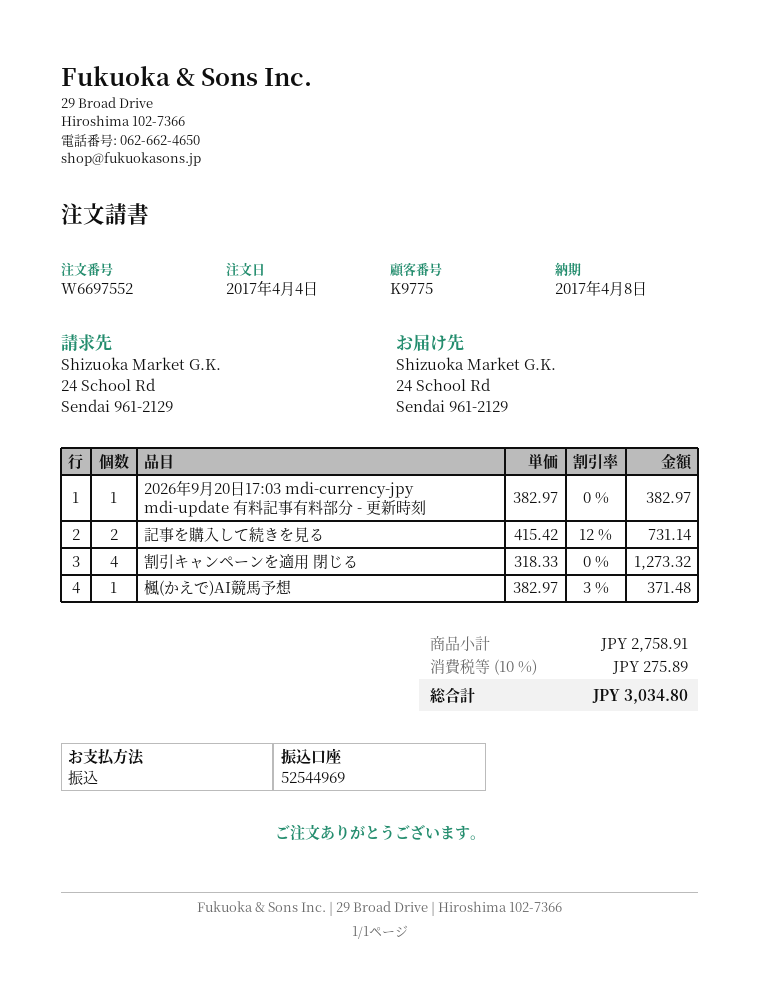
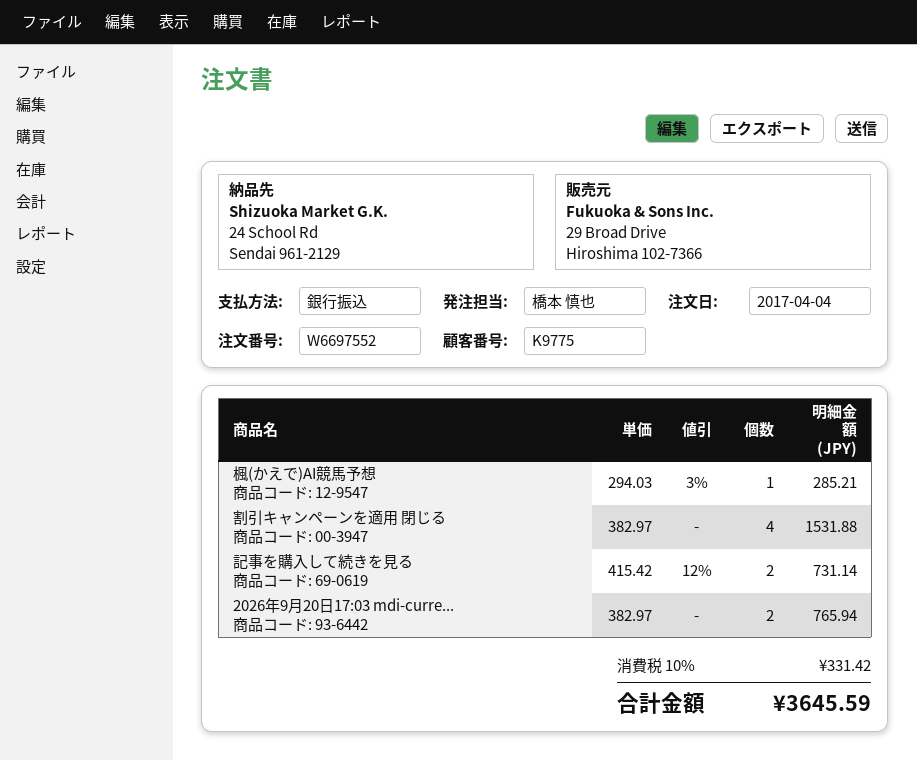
2026年9月20日17:03 mdi-currency-jpy mdi-update 有料記事有料部分 - 更新時刻: 1 x 382.97 = 382.97 -> 2 x 382.97 = 765.94
割引キャンペーンを適用 閉じる: 4 x 318.33 = 1273.32 -> 4 x 382.97 = 1531.88
楓(かえで)AI競馬予想: 1 x 382.97 - 3% = 371.48 -> 1 x 294.03 - 3% = 285.21
tax: 10% = 275.89 -> 10% = 331.42
total: 3034.80 -> 3645.59

